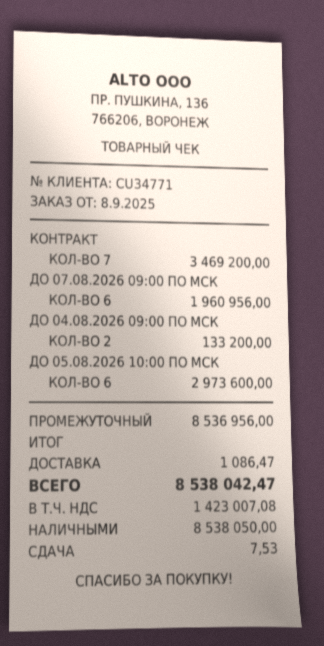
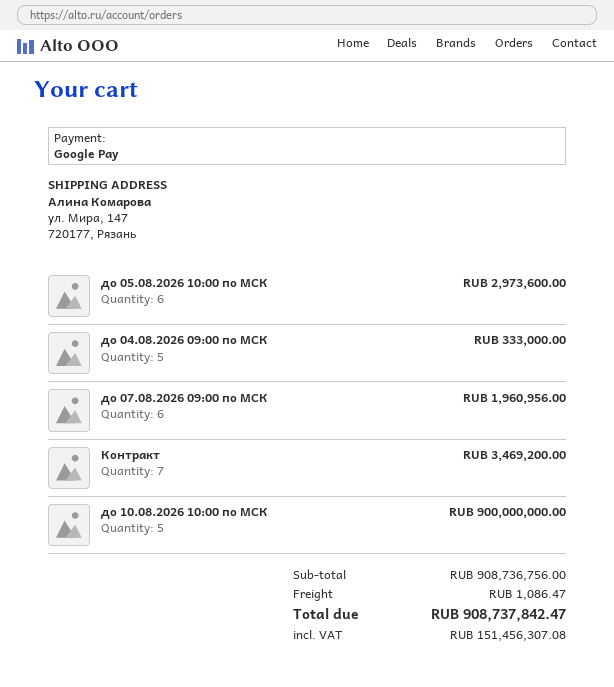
payment method: cash -> Google Pay
ДО 04.08.2026 09:00 ПО МСК: 2 for 133200.00 -> 5 for 333000.00
до 10.08.2026 10:00 по МСК: none -> 5 for 900000000.00
subtotal: 8536956.00 -> 908736756.00
tax: 1423007.08 -> 151456307.08
total: 8538042.47 -> 908737842.47

